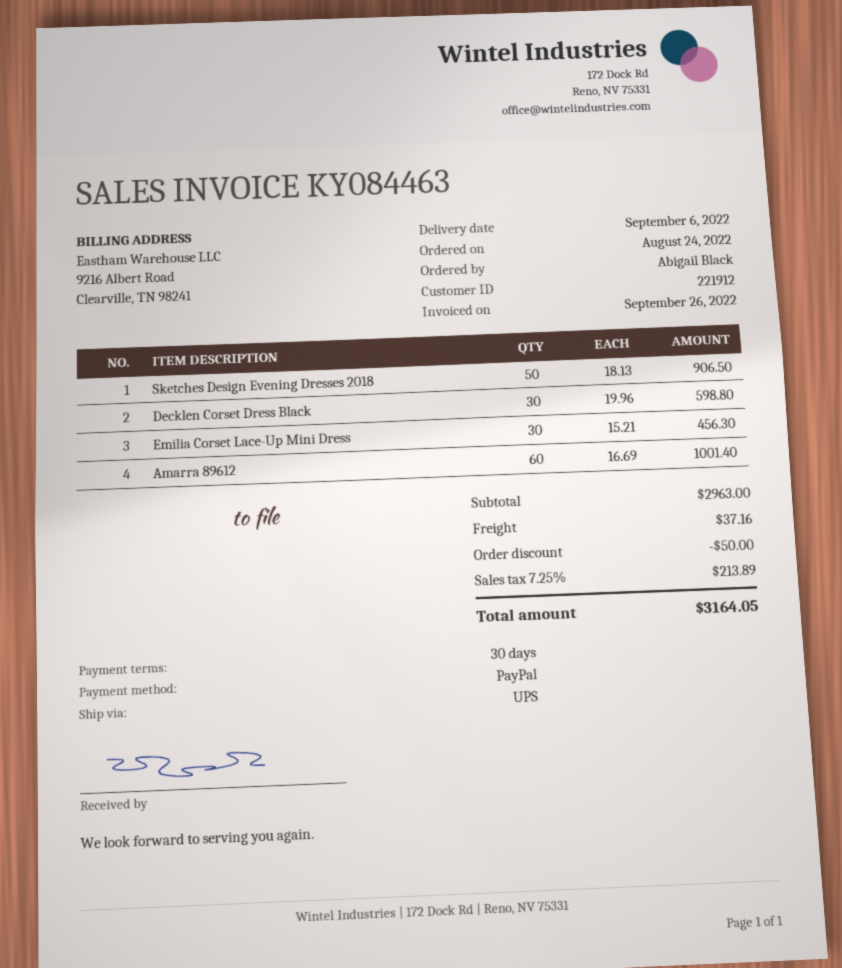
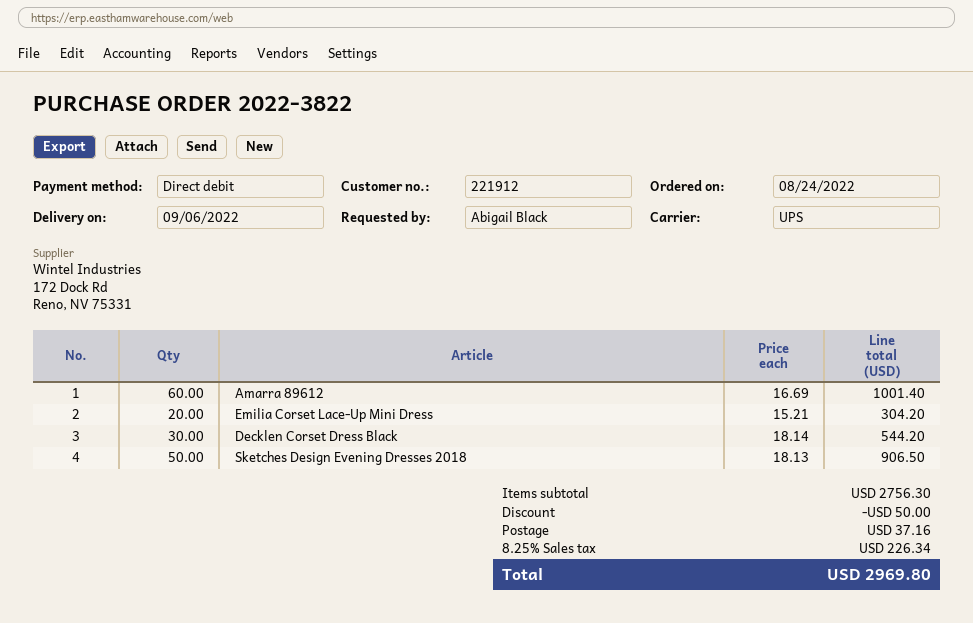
payment method: PayPal -> direct debit
Decklen Corset Dress Black: 30 x 19.96 = 598.80 -> 30 x 18.14 = 544.20
Emilia Corset Lace-Up Mini Dress: 30 x 15.21 = 456.30 -> 20 x 15.21 = 304.20
subtotal: 2963.00 -> 2756.30
tax: 7.25% = 213.89 -> 8.25% = 226.34
total: 3164.05 -> 2969.80

